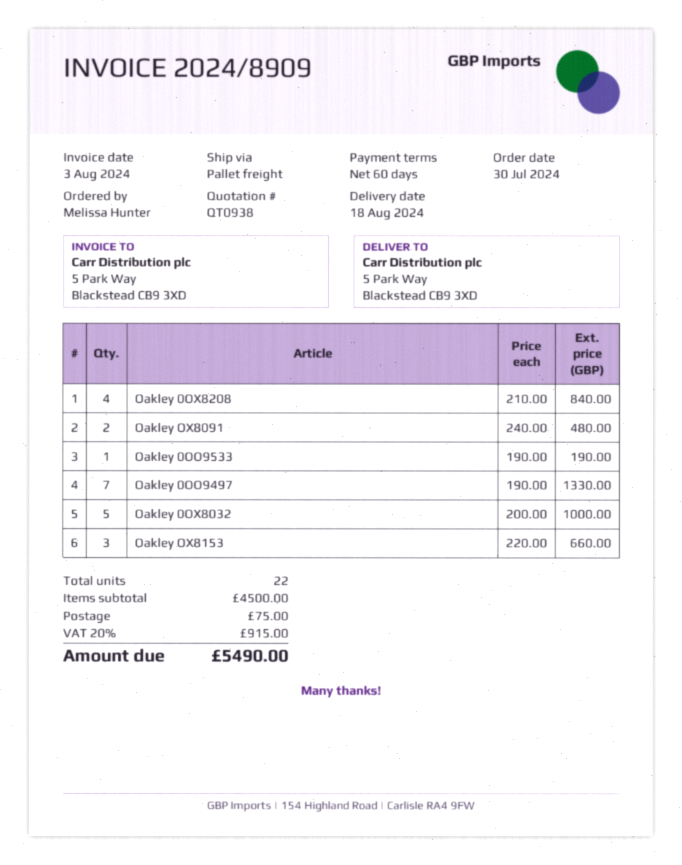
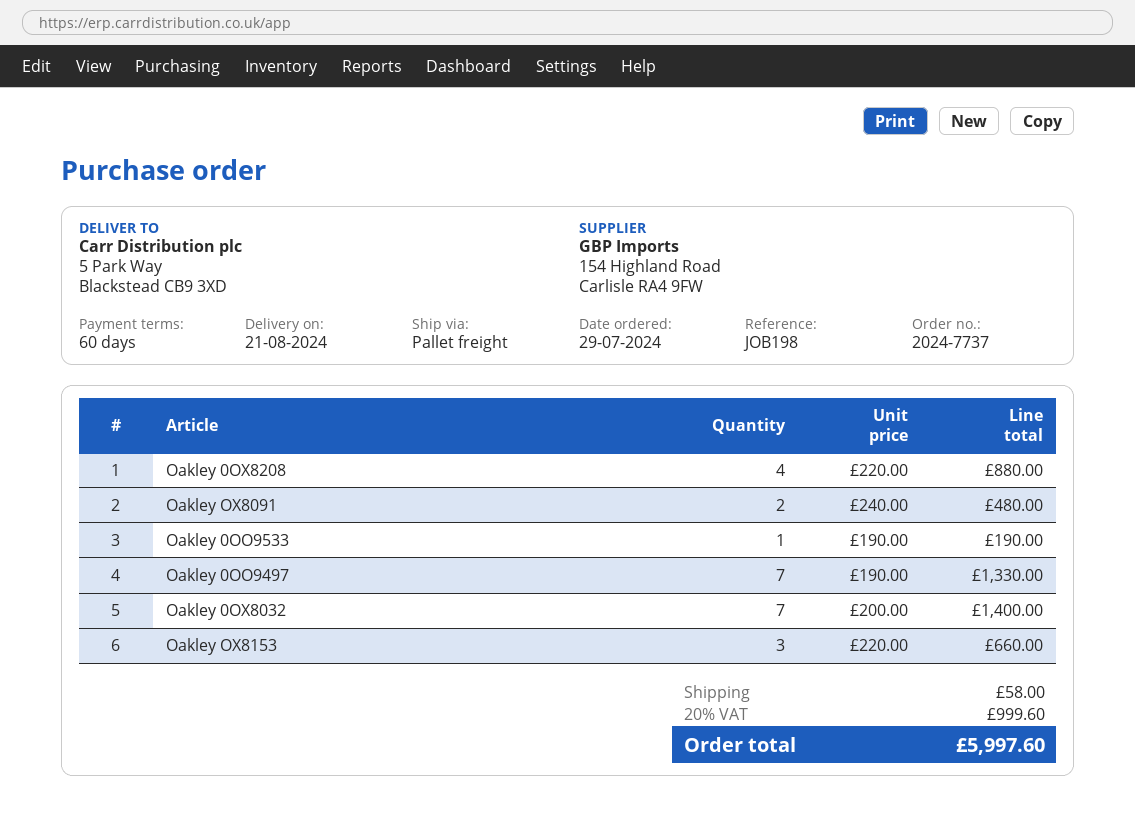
order date: 2024-07-30 -> 2024-07-29
delivery date: 2024-08-18 -> 2024-08-21
Oakley 0OX8208: 4 x 210.00 = 840.00 -> 4 x 220.00 = 880.00
Oakley 0OX8032: 5 x 200.00 = 1000.00 -> 7 x 200.00 = 1400.00
shipping: 75.00 -> 58.00
tax: 20% = 915.00 -> 20% = 999.60
total: 5490.00 -> 5997.60

